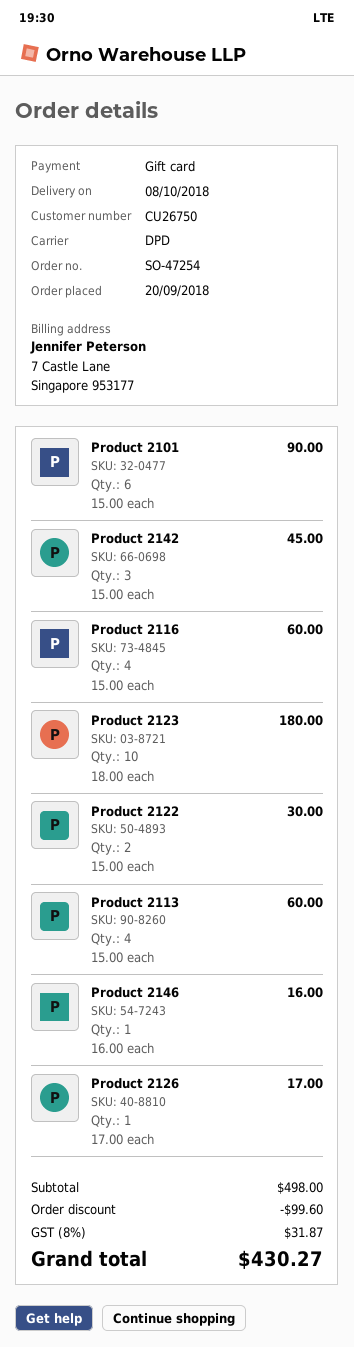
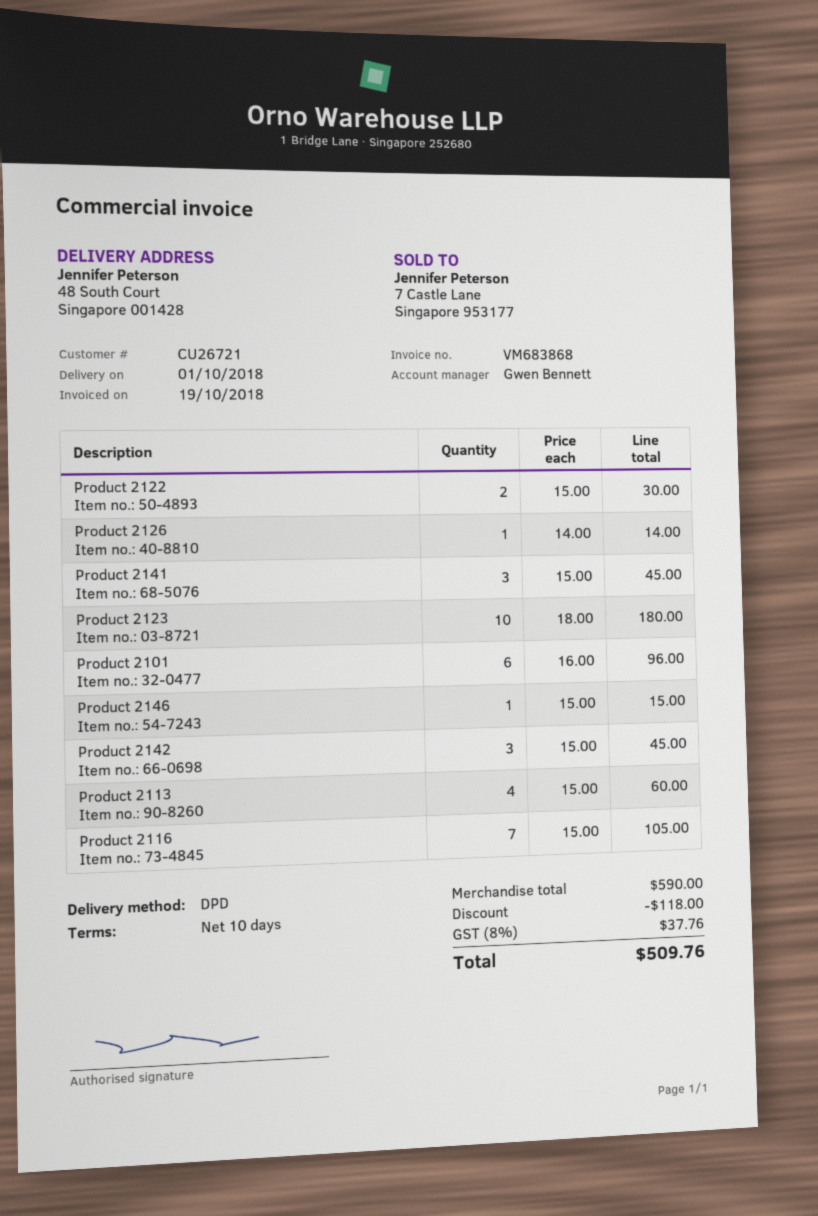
delivery date: 2018-10-08 -> 2018-10-01
customer number: CU26750 -> CU26721
Product 2101: 6 x 15.00 = 90.00 -> 6 x 16.00 = 96.00
Product 2116: 4 x 15.00 = 60.00 -> 7 x 15.00 = 105.00
Product 2146: 1 x 16.00 = 16.00 -> 1 x 15.00 = 15.00
Product 2126: 1 x 17.00 = 17.00 -> 1 x 14.00 = 14.00
Product 2141: none -> 3 x 15.00 = 45.00
subtotal: 498.00 -> 590.00
discount: 99.60 -> 118.00
tax: 8% = 31.87 -> 8% = 37.76
total: 430.27 -> 509.76

